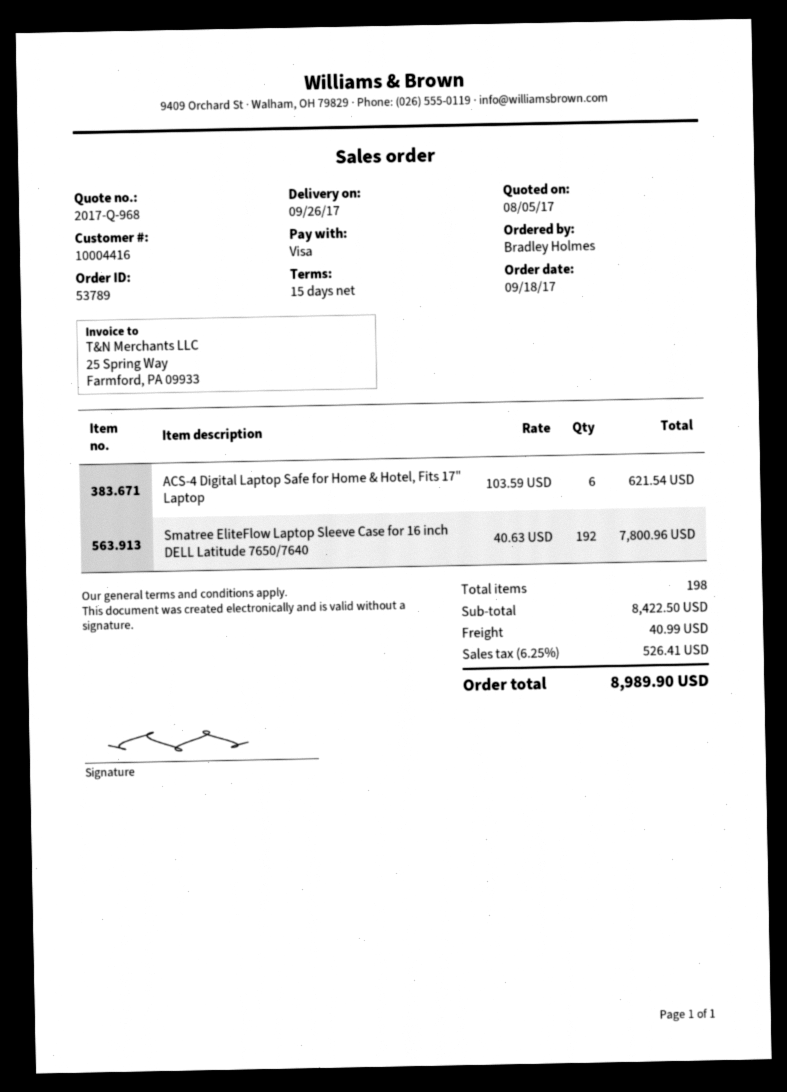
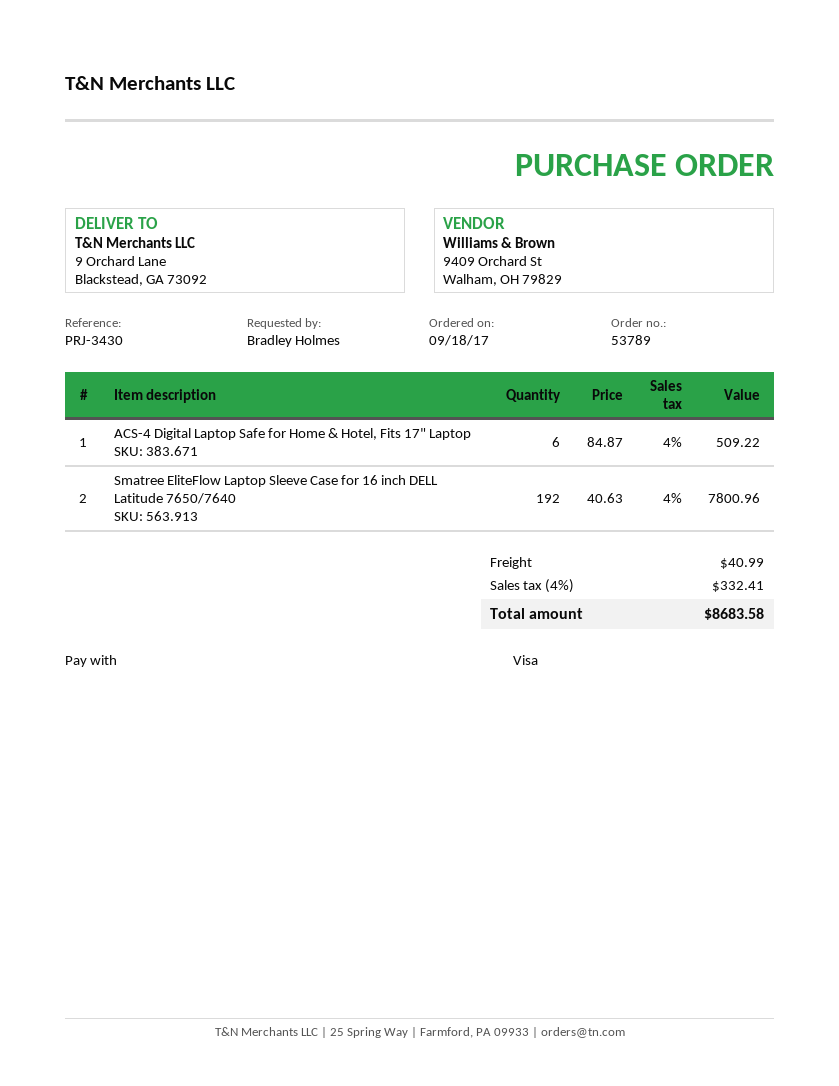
ACS-4 Digital Laptop Safe for Home & Hotel, Fits 17" Laptop: 6 x 103.59 = 621.54 -> 6 x 84.87 = 509.22
tax: 6.25% = 526.41 -> 4% = 332.41
total: 8989.90 -> 8683.58

